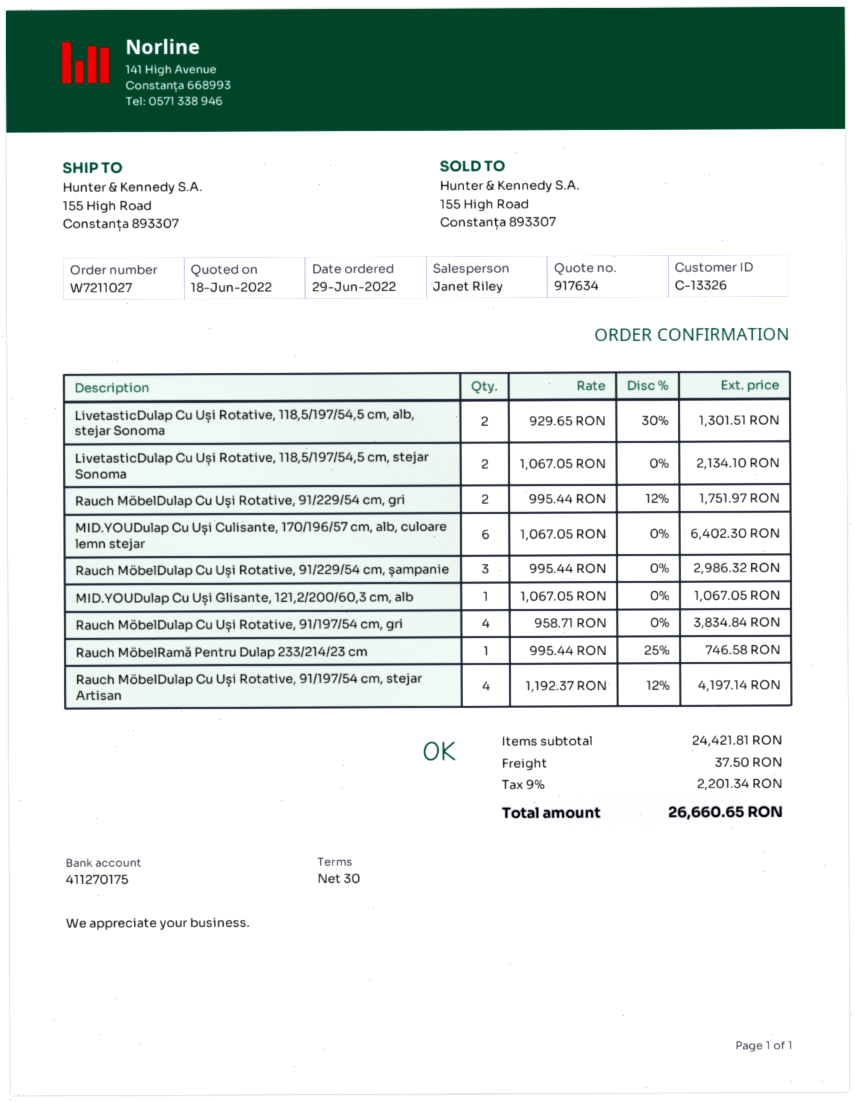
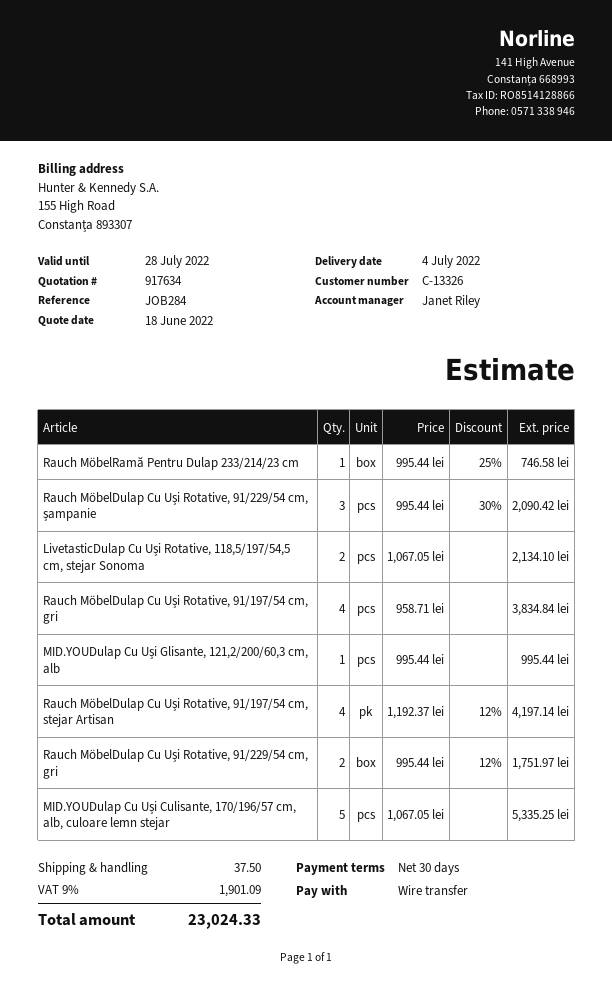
LivetasticDulap Cu Uși Rotative, 118,5/197/54,5 cm, alb, stejar Sonoma: 2 x 929.65 - 30% = 1301.51 -> none
MID.YOUDulap Cu Uși Culisante, 170/196/57 cm, alb, culoare lemn stejar: 6 x 1067.05 = 6402.30 -> 5 x 1067.05 = 5335.25
Rauch MöbelDulap Cu Uși Rotative, 91/229/54 cm, șampanie: 3 x 995.44 = 2986.32 -> 3 x 995.44 - 30% = 2090.42
MID.YOUDulap Cu Uși Glisante, 121,2/200/60,3 cm, alb: 1 x 1067.05 = 1067.05 -> 1 x 995.44 = 995.44
tax: 9% = 2201.34 -> 9% = 1901.09
total: 26660.65 -> 23024.33

